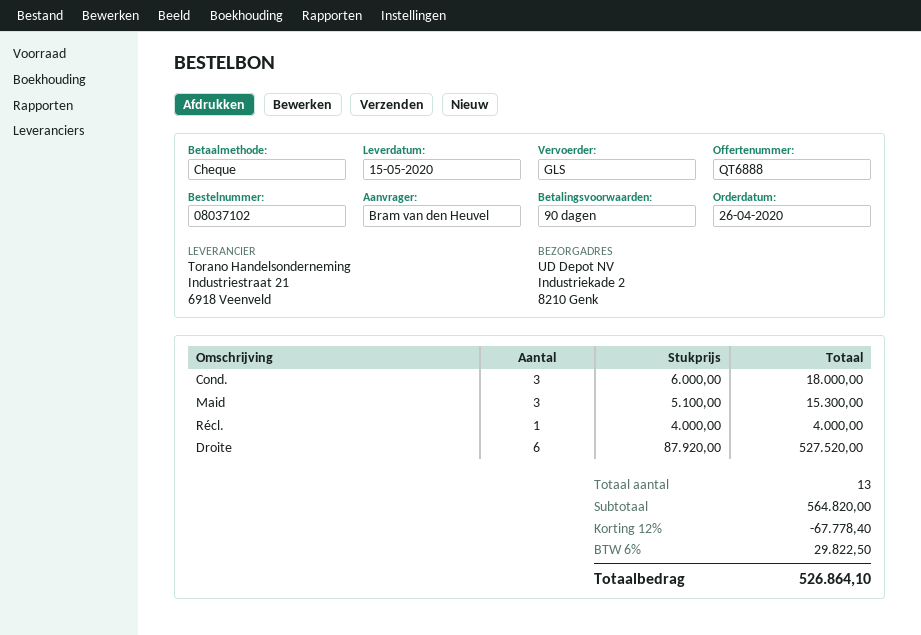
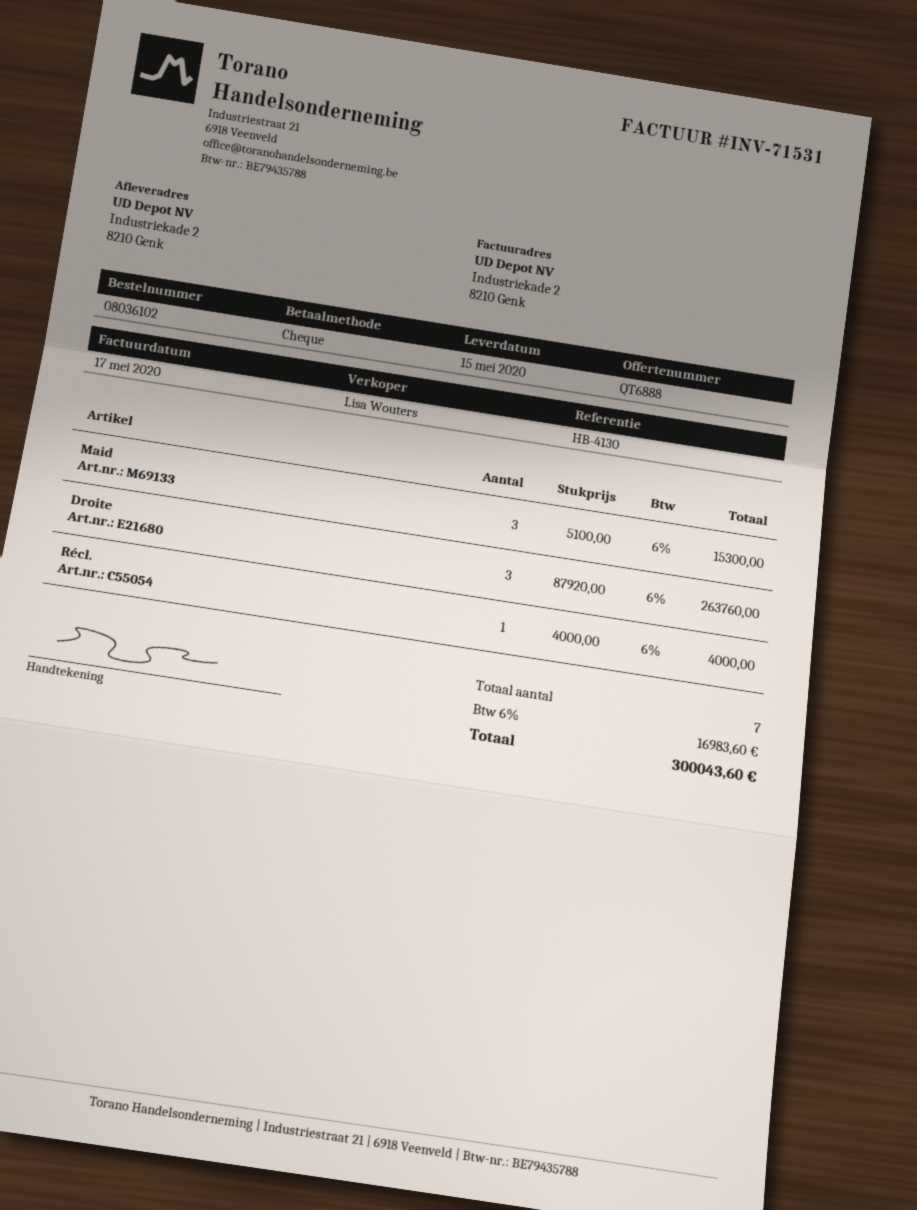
order number: 08037102 -> 08036102
Cond.: 3 x 6000.00 = 18000.00 -> none
Droite: 6 x 87920.00 = 527520.00 -> 3 x 87920.00 = 263760.00
total quantity: 13 -> 7
discount: 12% = 67778.40 -> none
tax: 6% = 29822.50 -> 6% = 16983.60
total: 526864.10 -> 300043.60

